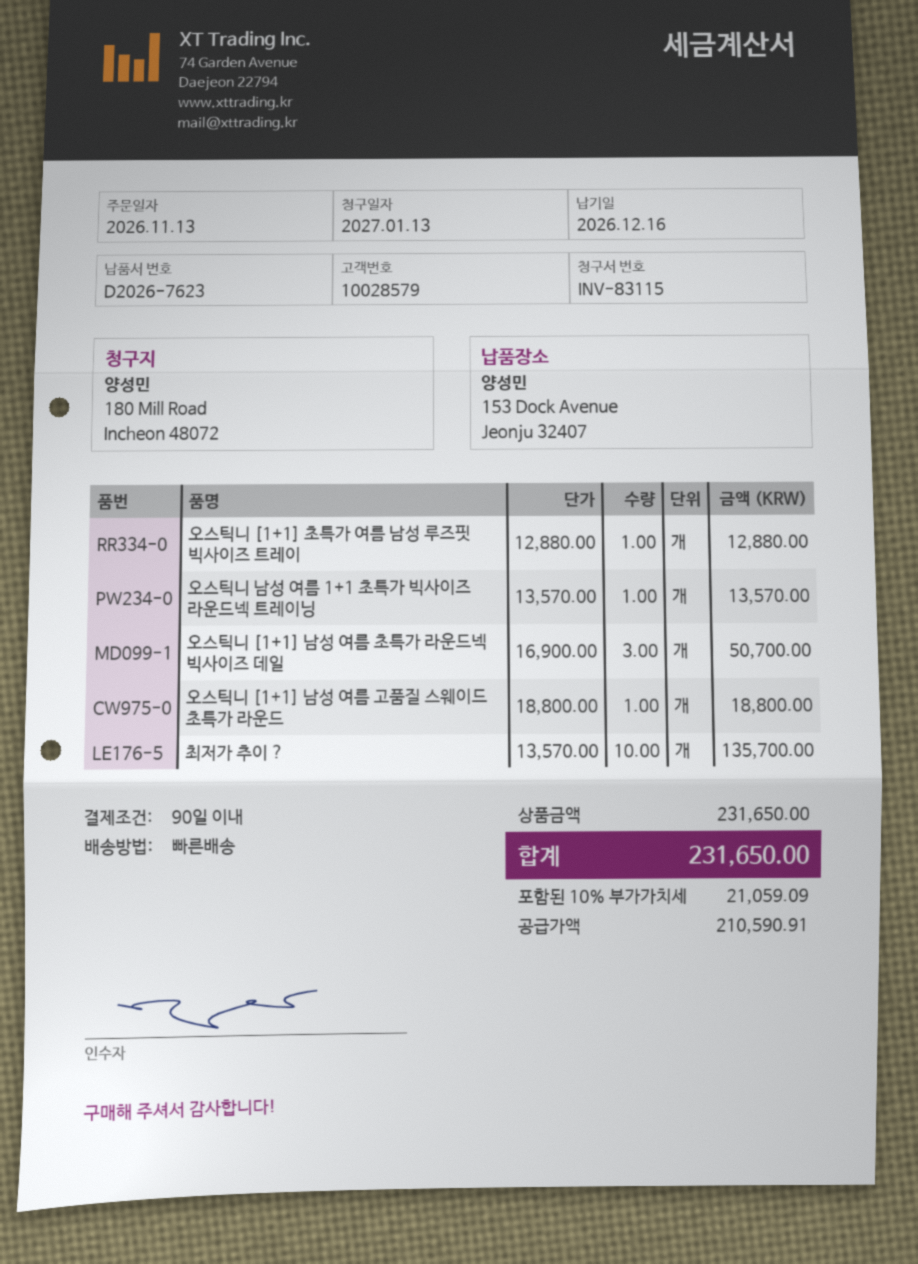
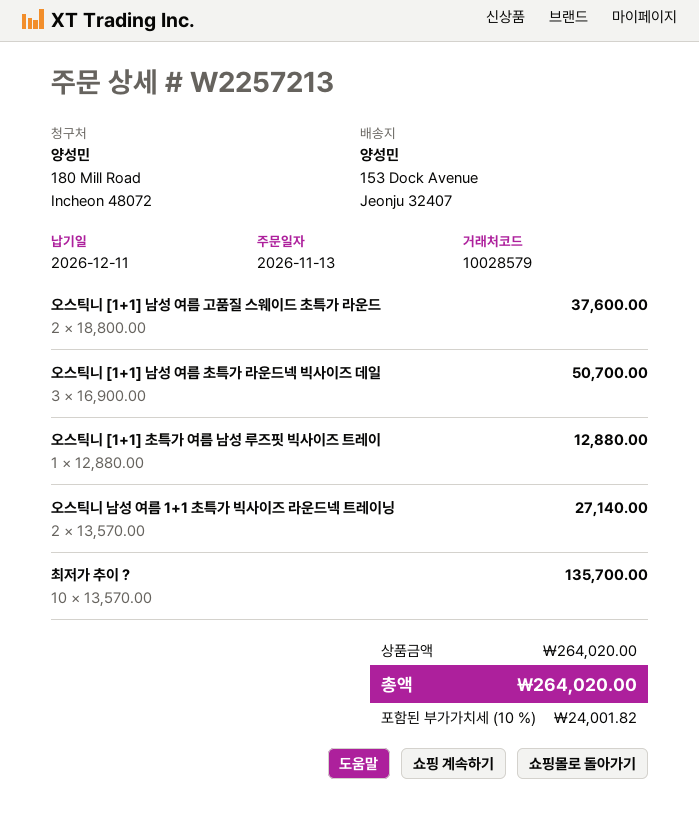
delivery date: 2026-12-16 -> 2026-12-11
오스틱니 남성 여름 1+1 초특가 빅사이즈 라운드넥 트레이닝: 1 x 13570.00 = 13570.00 -> 2 x 13570.00 = 27140.00
오스틱니 [1+1] 남성 여름 고품질 스웨이드 초특가 라운드: 1 x 18800.00 = 18800.00 -> 2 x 18800.00 = 37600.00
subtotal: 231650.00 -> 264020.00
tax: 10% = 21059.09 -> 10% = 24001.82
total: 231650.00 -> 264020.00

